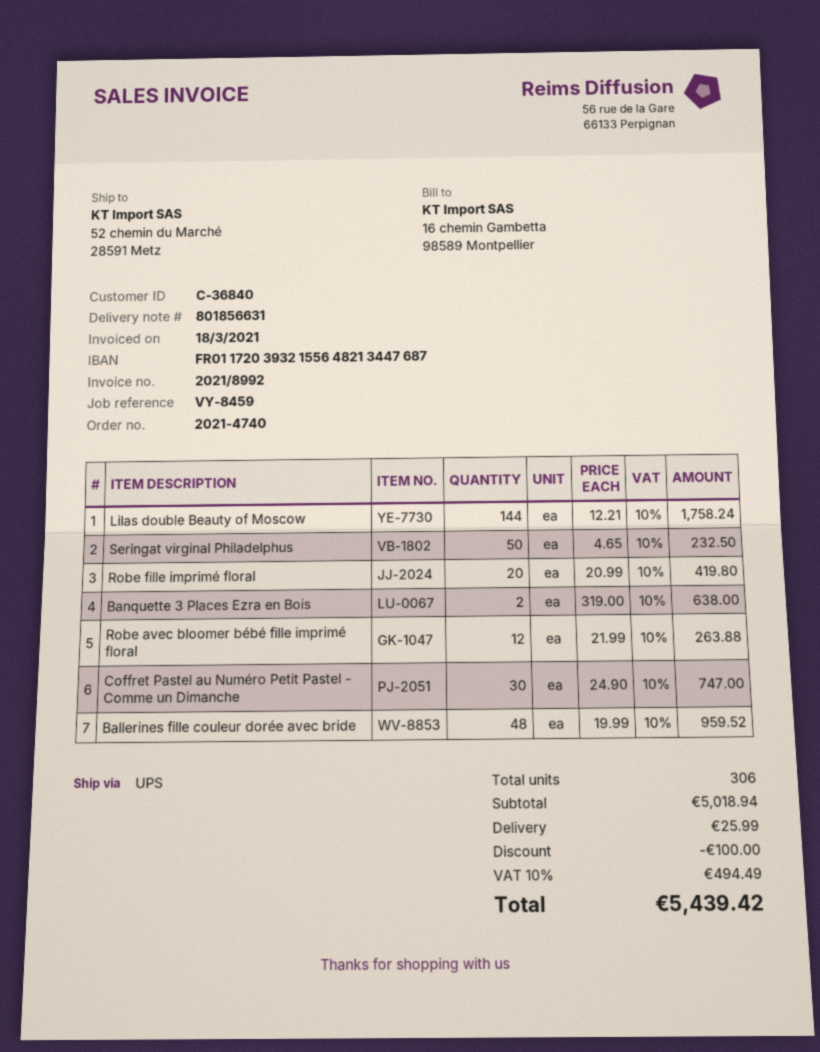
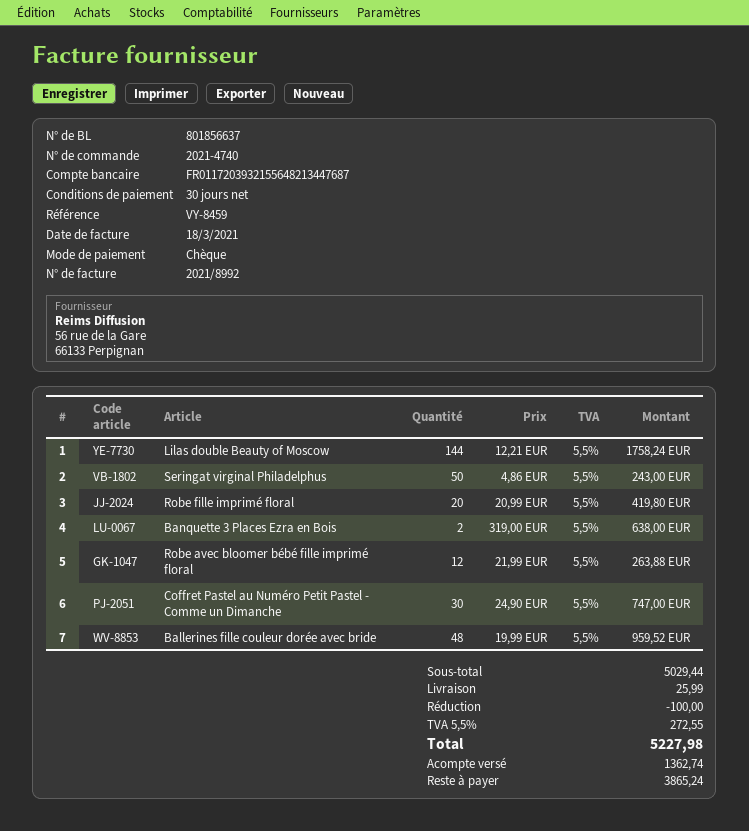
delivery note number: 801856631 -> 801856637
Seringat virginal Philadelphus: 50 x 4.65 = 232.50 -> 50 x 4.86 = 243.00
subtotal: 5018.94 -> 5029.44
tax: 10% = 494.49 -> 5.5% = 272.55
total: 5439.42 -> 5227.98

